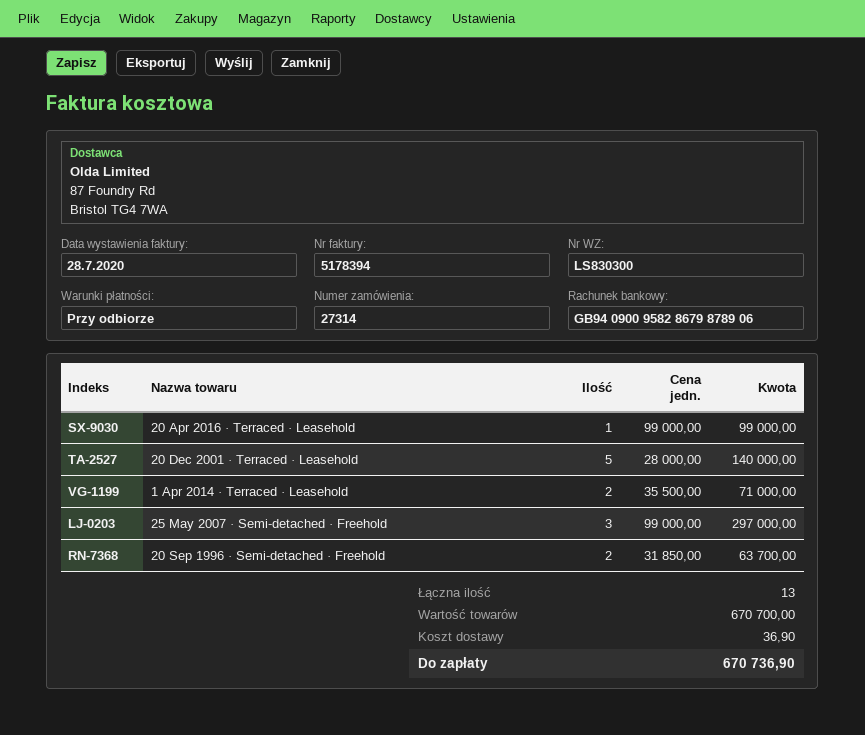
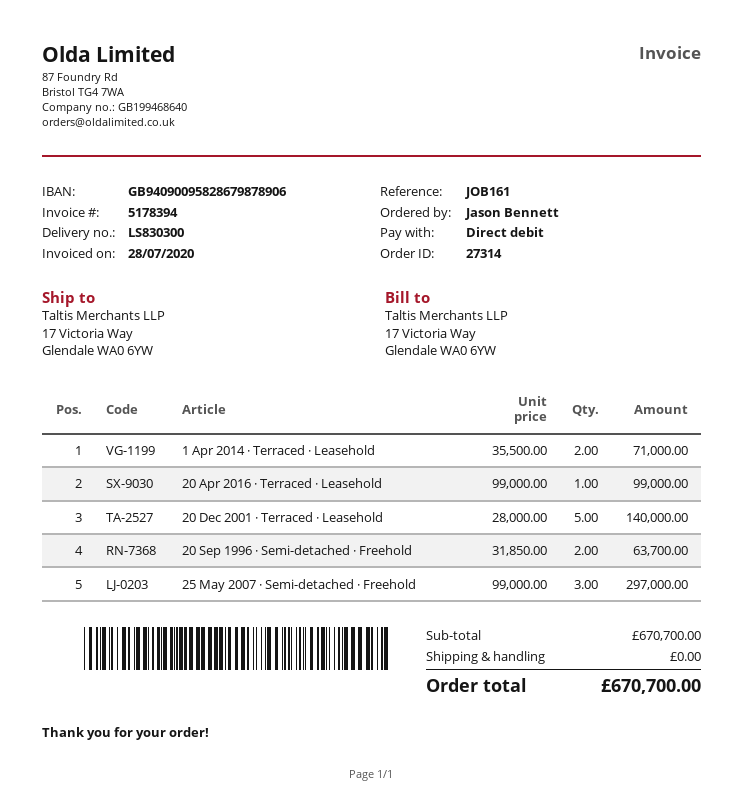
shipping: 36.90 -> 0.00
total: 670736.90 -> 670700.00

